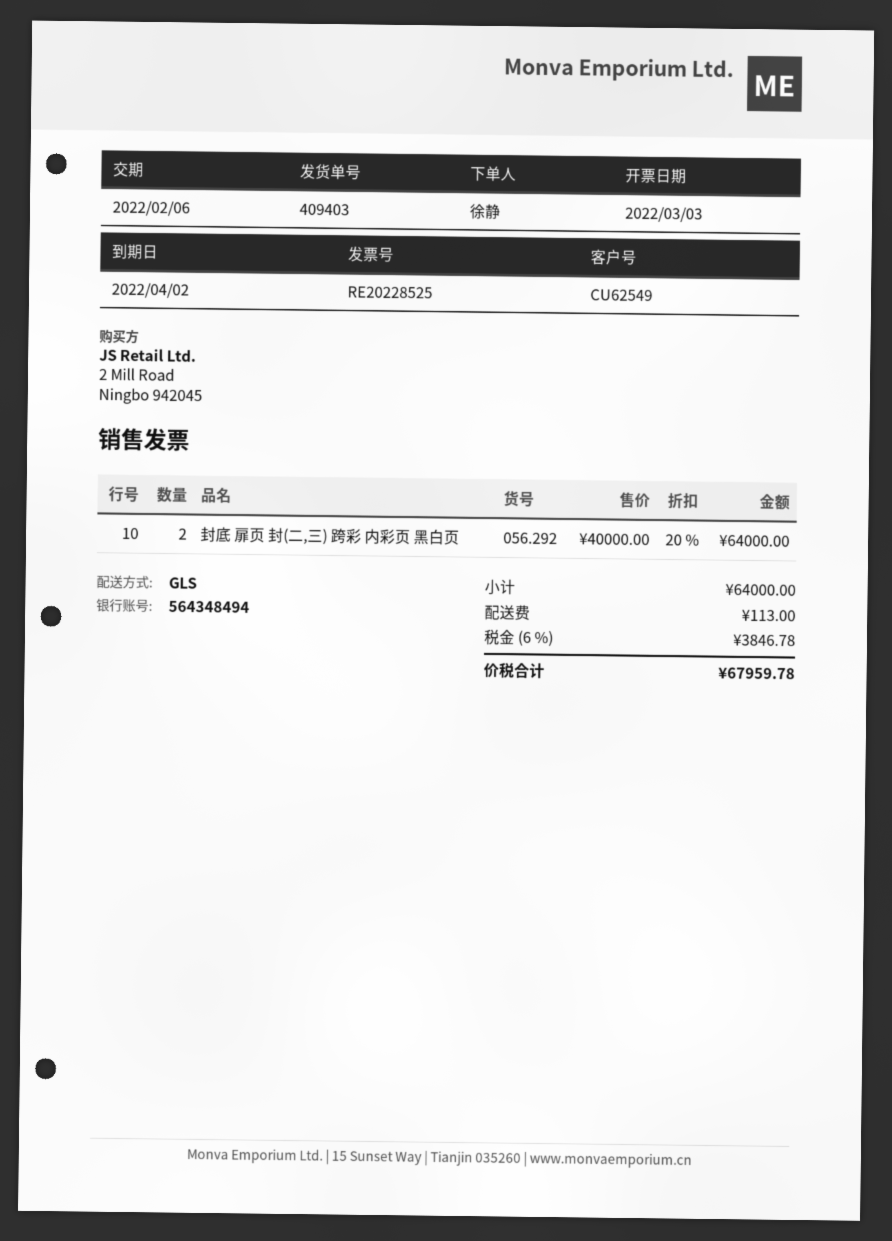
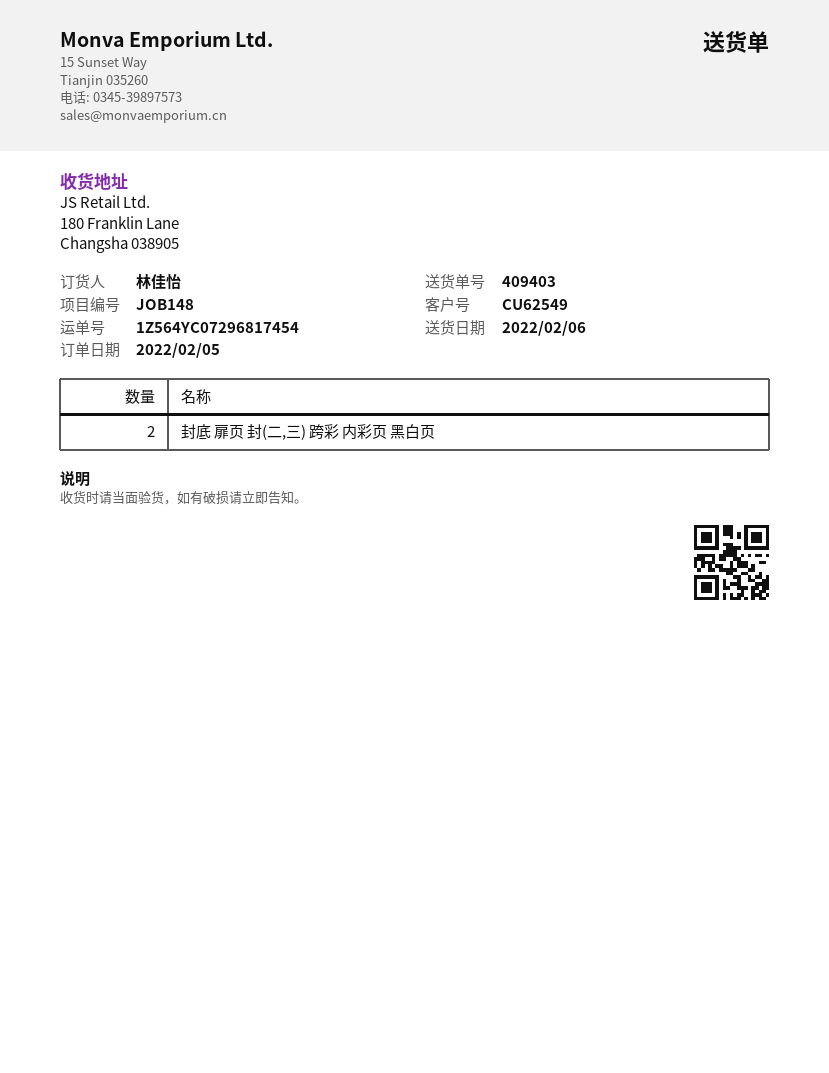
ordered by: 徐静 -> 林佳怡

